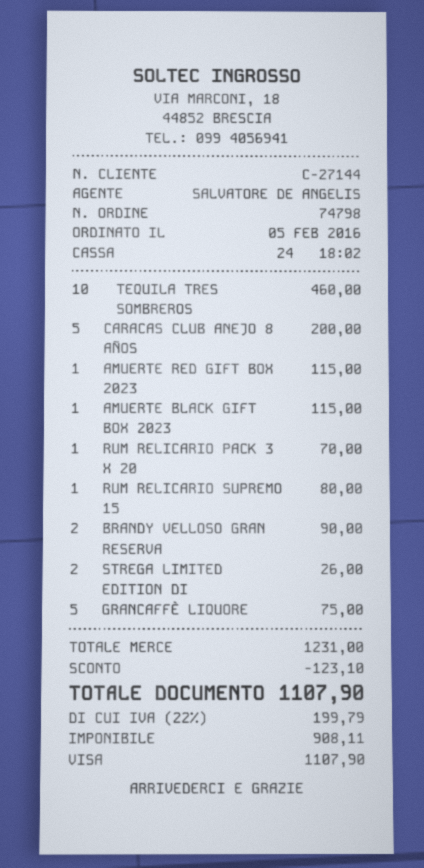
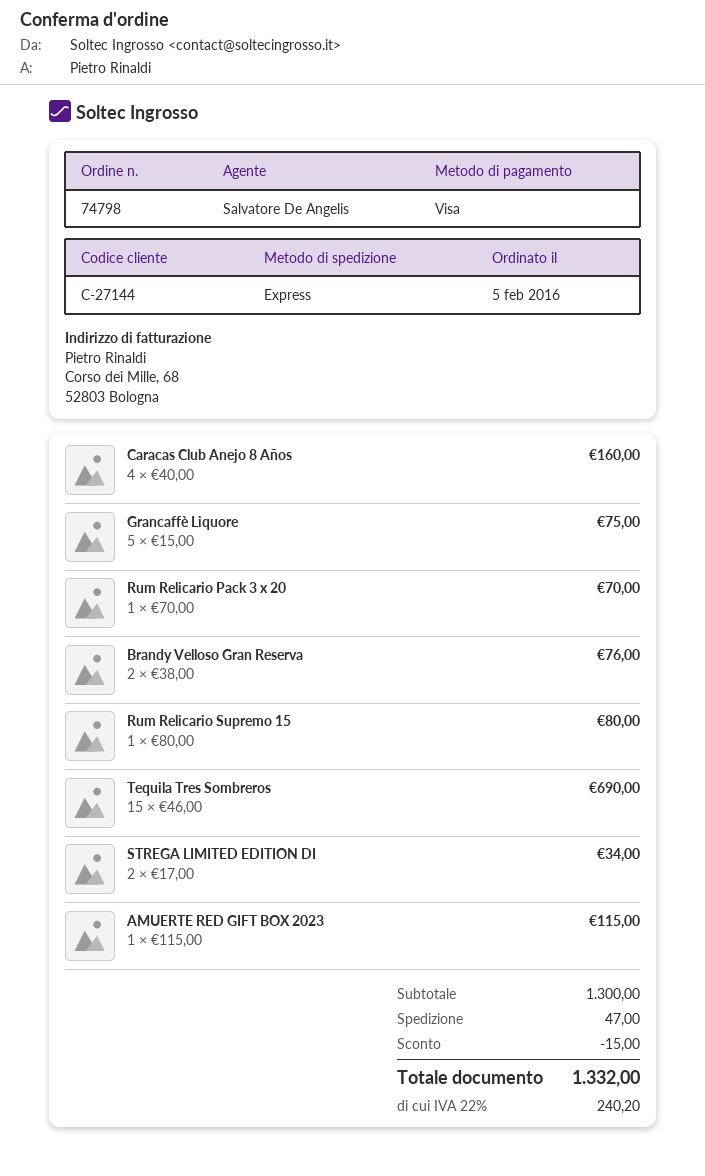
TEQUILA TRES SOMBREROS: 10 for 460.00 -> 15 for 690.00
CARACAS CLUB ANEJO 8 AÑOS: 5 for 200.00 -> 4 for 160.00
AMUERTE BLACK GIFT BOX 2023: 1 for 115.00 -> none
BRANDY VELLOSO GRAN RESERVA: 2 for 90.00 -> 2 for 76.00
STREGA LIMITED EDITION DI: 2 for 26.00 -> 2 for 34.00
subtotal: 1231.00 -> 1300.00
discount: 123.10 -> 15.00
shipping: none -> 47.00
tax: 22% = 199.79 -> 22% = 240.20
total: 1107.90 -> 1332.00

